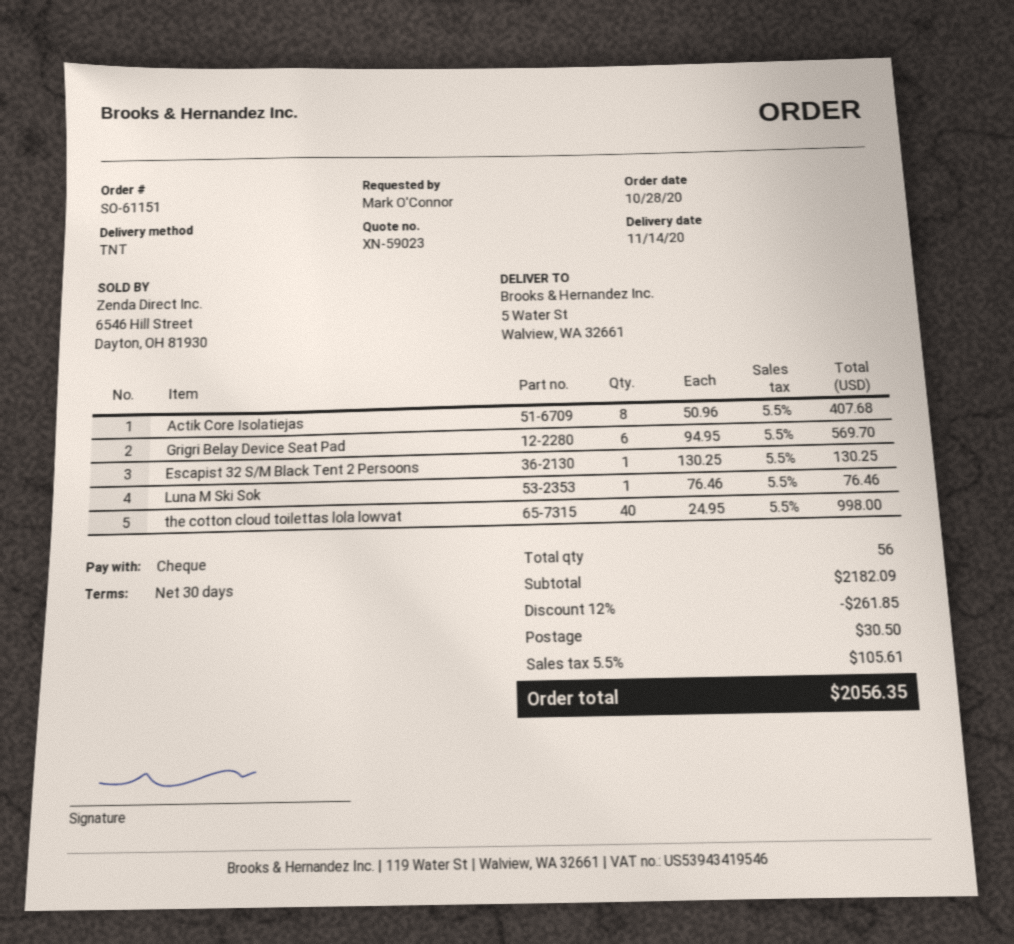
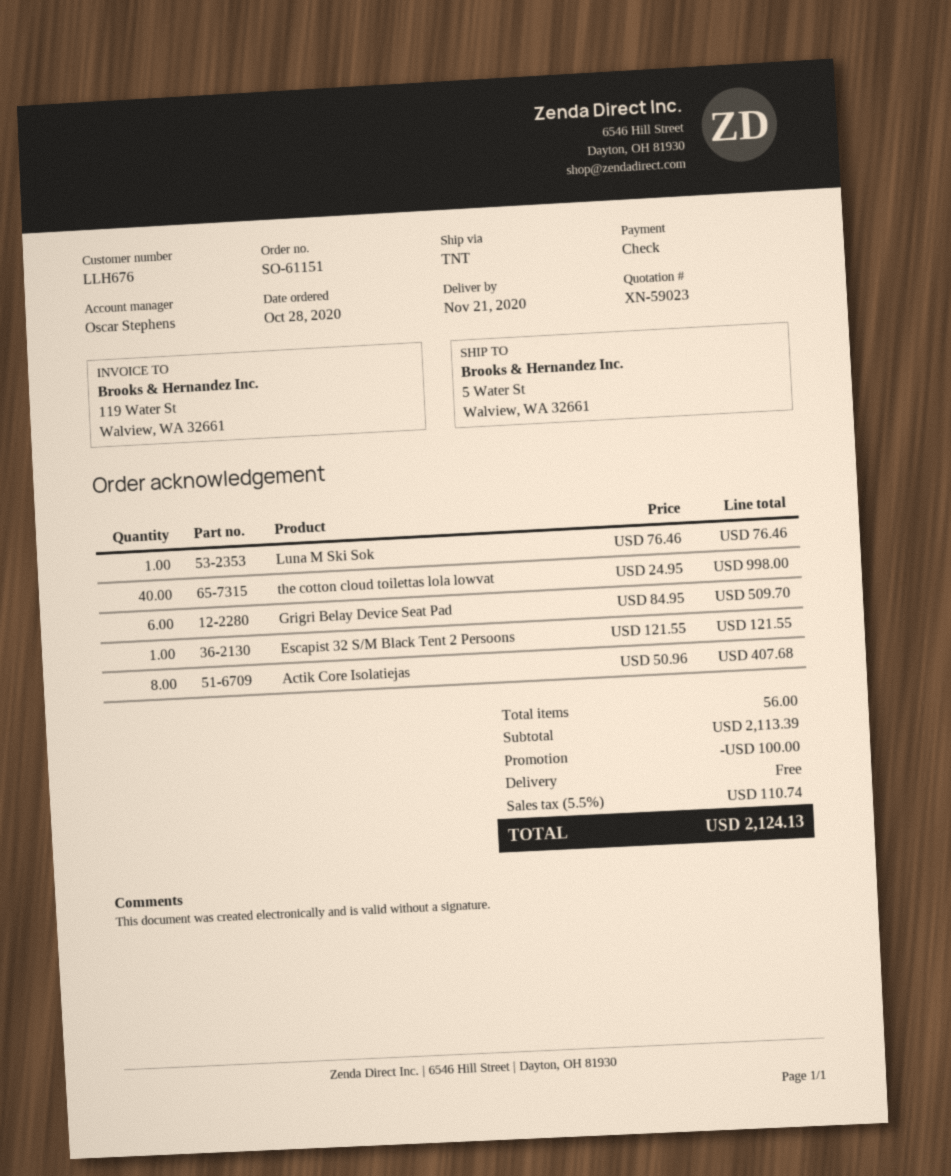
delivery date: 2020-11-14 -> 2020-11-21
Grigri Belay Device Seat Pad: 6 x 94.95 = 569.70 -> 6 x 84.95 = 509.70
Escapist 32 S/M Black Tent 2 Persoons: 1 x 130.25 = 130.25 -> 1 x 121.55 = 121.55
subtotal: 2182.09 -> 2113.39
discount: 261.85 -> 100.00
shipping: 30.50 -> 0.00
tax: 5.5% = 105.61 -> 5.5% = 110.74
total: 2056.35 -> 2124.13

